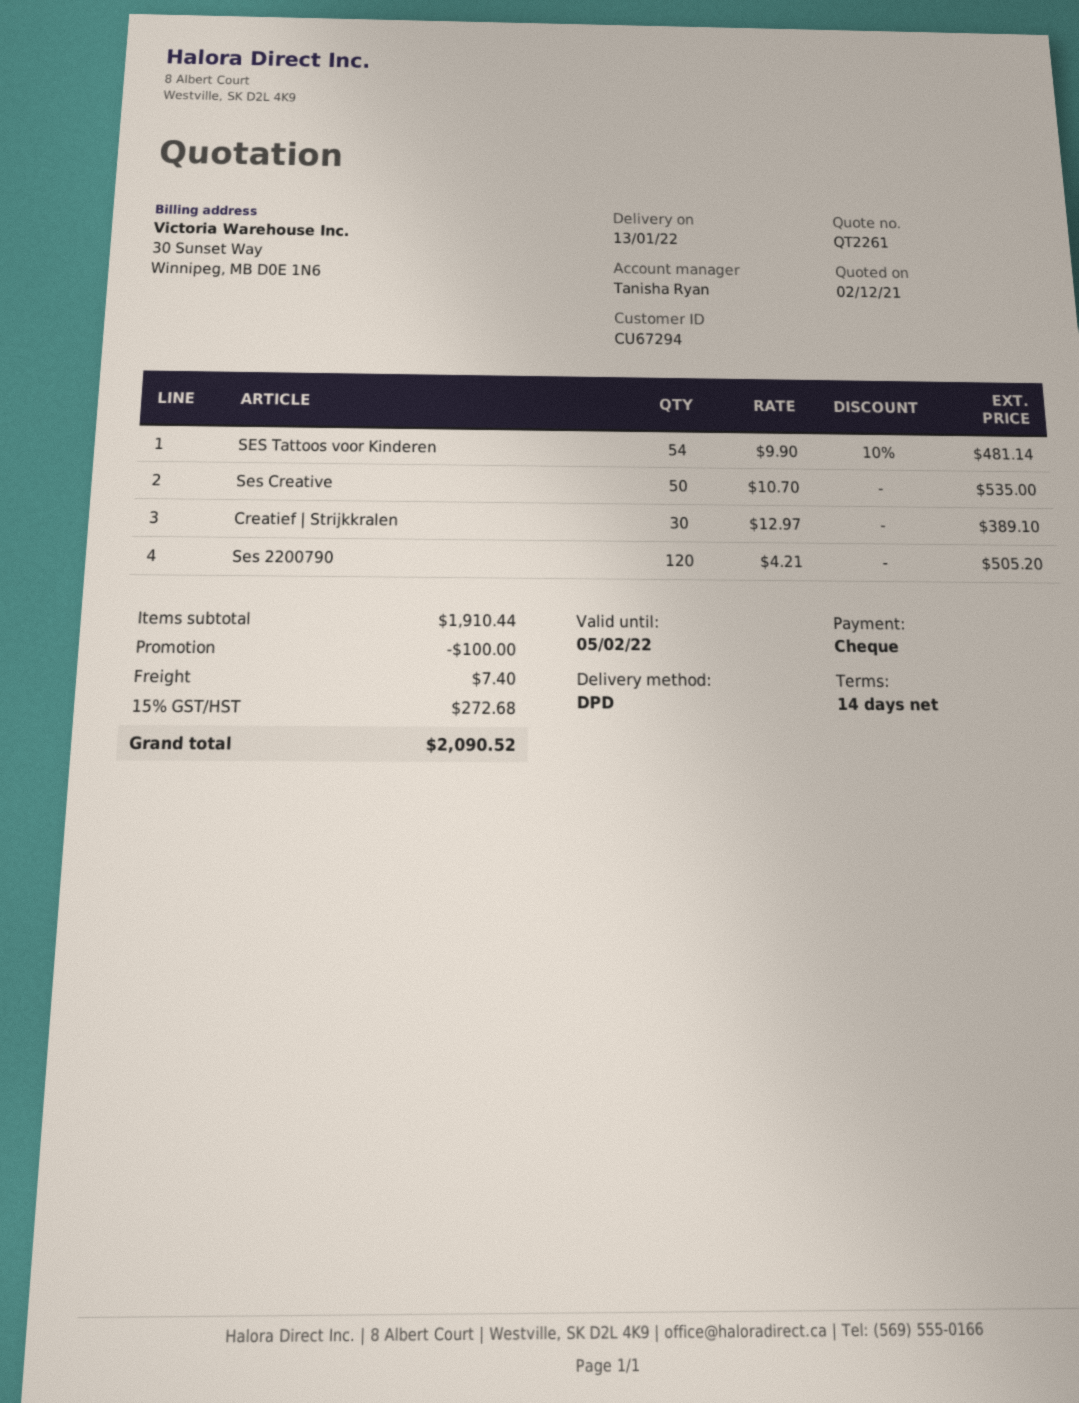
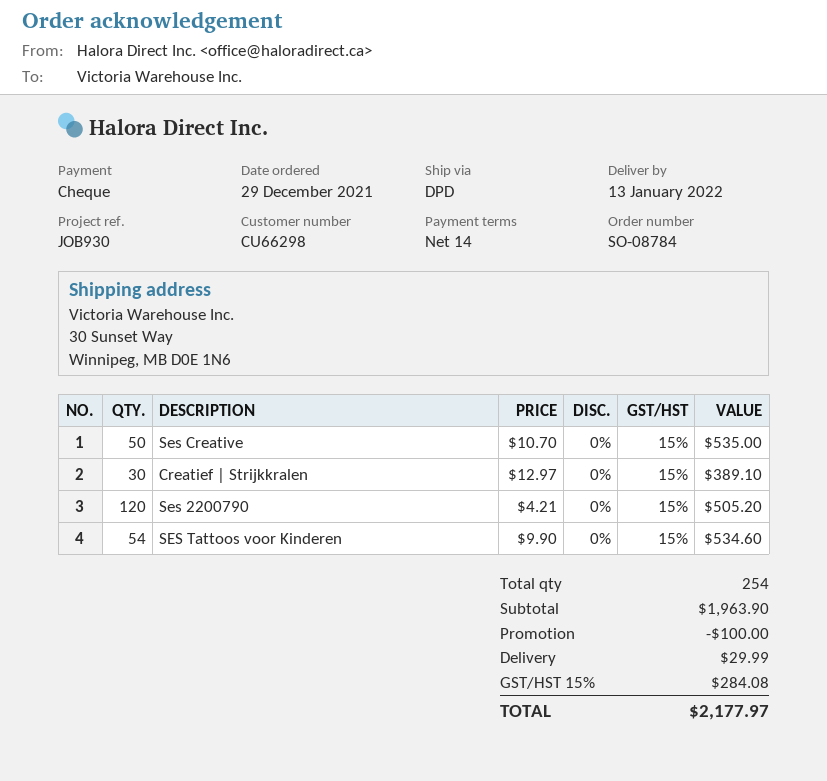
customer number: CU67294 -> CU66298
SES Tattoos voor Kinderen: 54 x 9.90 - 10% = 481.14 -> 54 x 9.90 = 534.60
subtotal: 1910.44 -> 1963.90
shipping: 7.40 -> 29.99
tax: 15% = 272.68 -> 15% = 284.08
total: 2090.52 -> 2177.97

